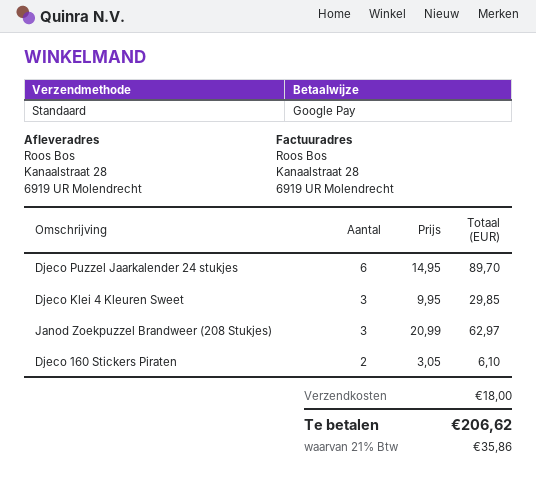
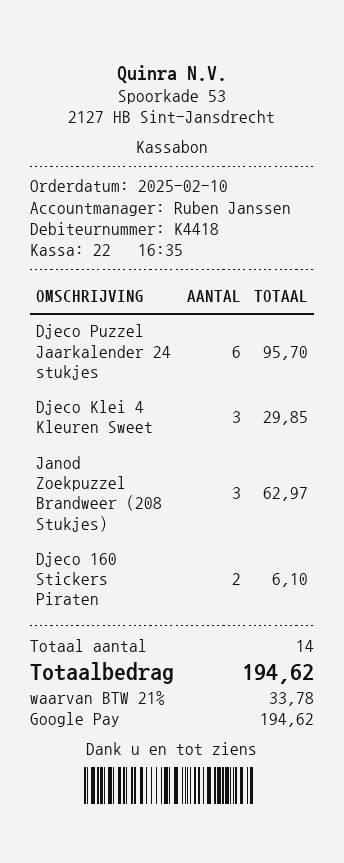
Djeco Puzzel Jaarkalender 24 stukjes: 6 for 89.70 -> 6 for 95.70
shipping: 18.00 -> none
tax: 21% = 35.86 -> 21% = 33.78
total: 206.62 -> 194.62

